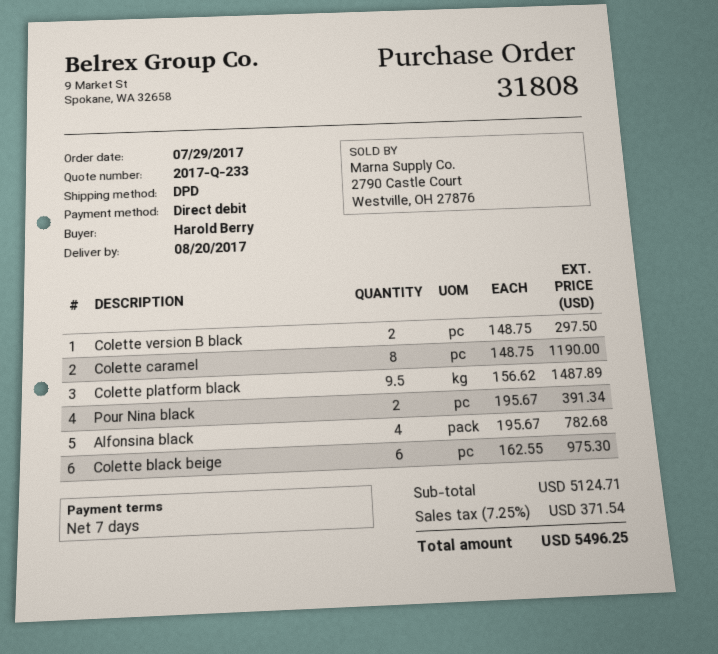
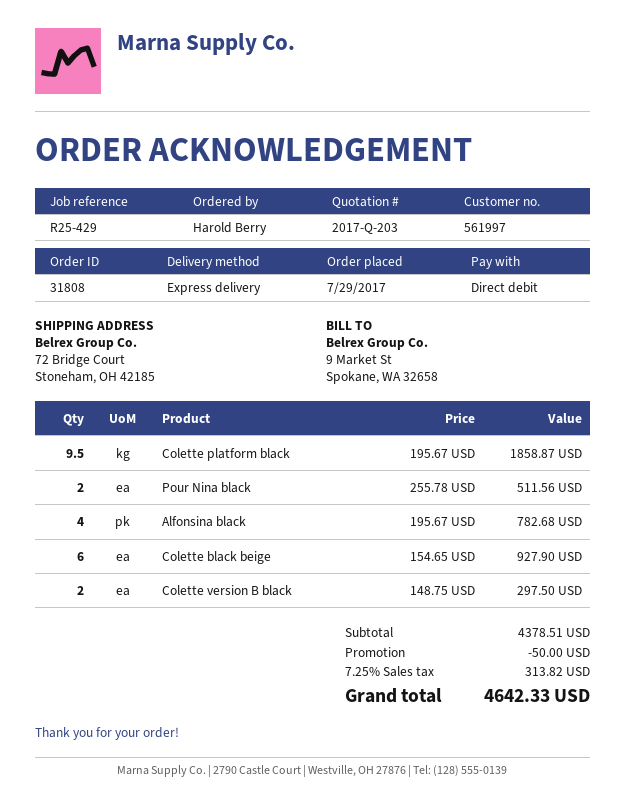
quote number: 2017-Q-233 -> 2017-Q-203
shipping method: DPD -> express
Colette caramel: 8 x 148.75 = 1190.00 -> none
Colette platform black: 9.5 x 156.62 = 1487.89 -> 9.5 x 195.67 = 1858.87
Pour Nina black: 2 x 195.67 = 391.34 -> 2 x 255.78 = 511.56
Colette black beige: 6 x 162.55 = 975.30 -> 6 x 154.65 = 927.90
subtotal: 5124.71 -> 4378.51
discount: none -> 50.00
tax: 7.25% = 371.54 -> 7.25% = 313.82
total: 5496.25 -> 4642.33

